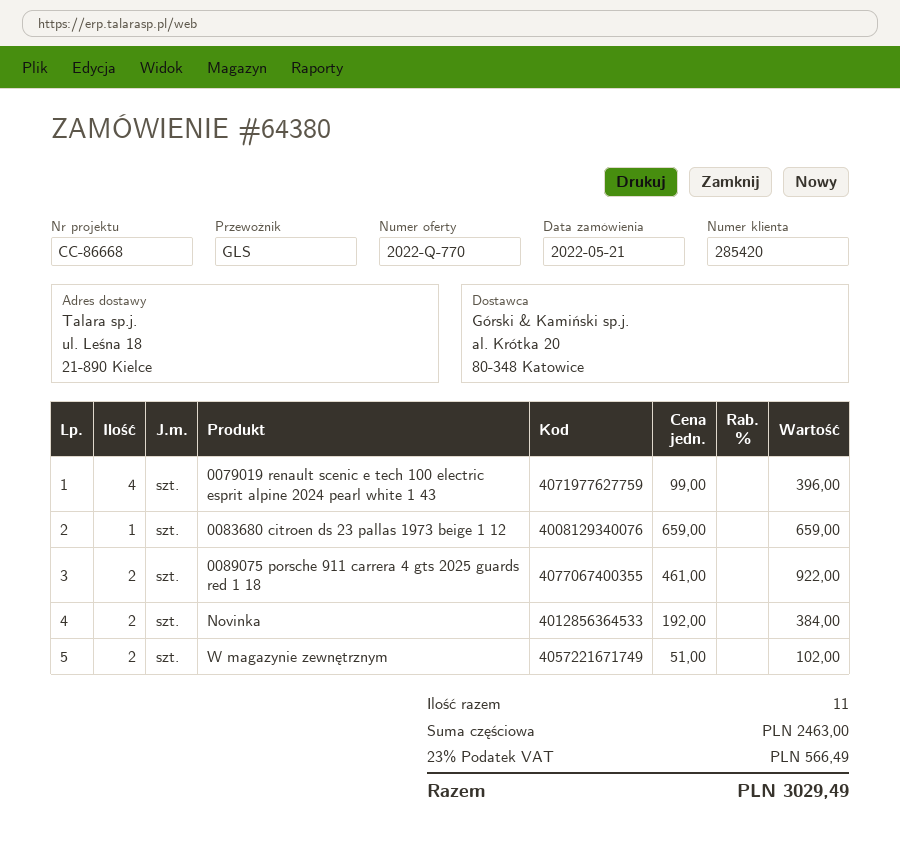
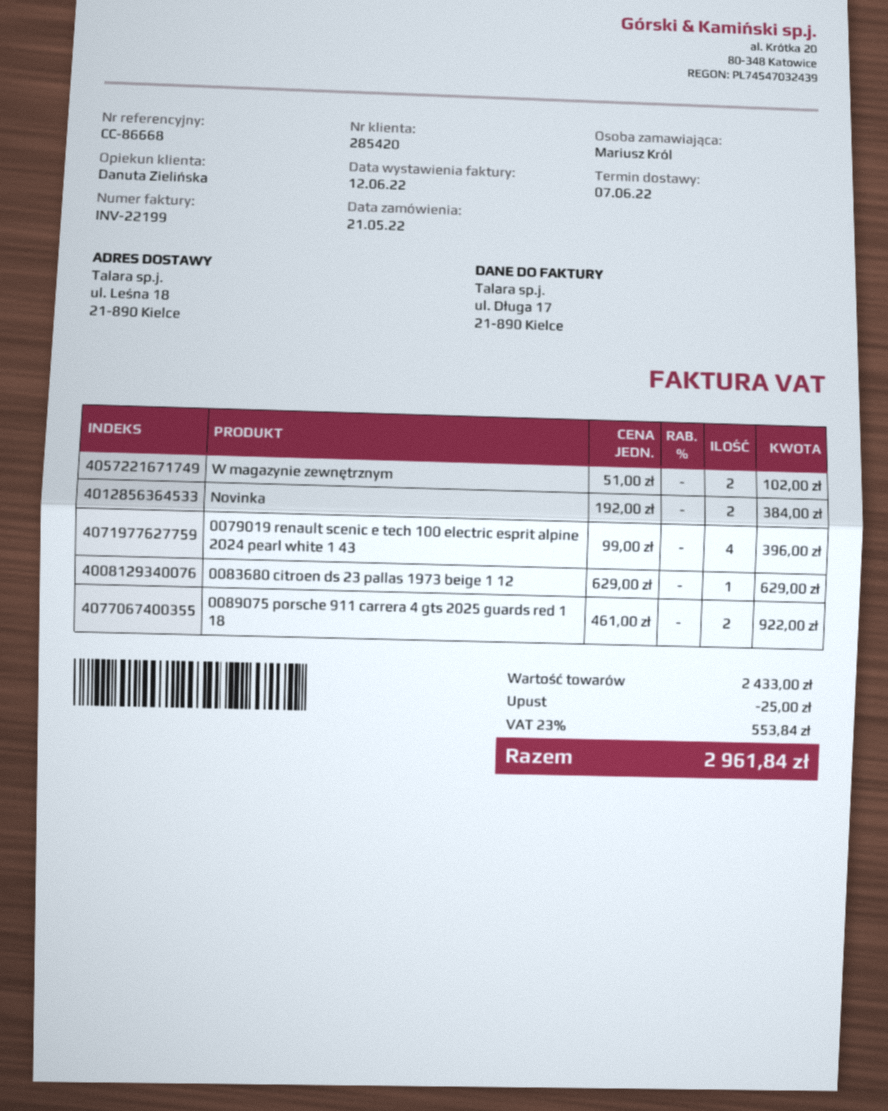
0083680 citroen ds 23 pallas 1973 beige 1 12: 1 x 659.00 = 659.00 -> 1 x 629.00 = 629.00
subtotal: 2463.00 -> 2433.00
discount: none -> 25.00
tax: 23% = 566.49 -> 23% = 553.84
total: 3029.49 -> 2961.84

